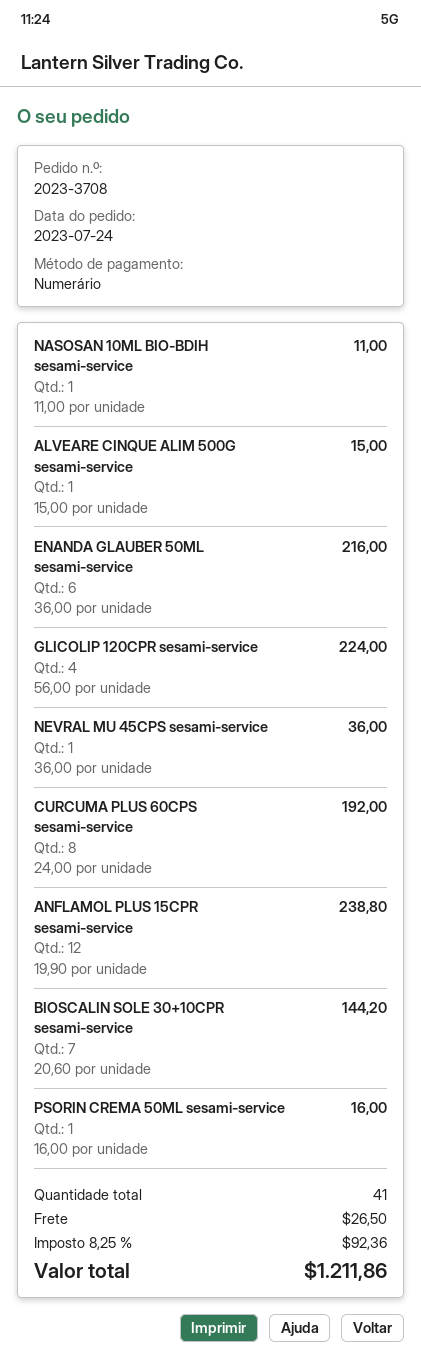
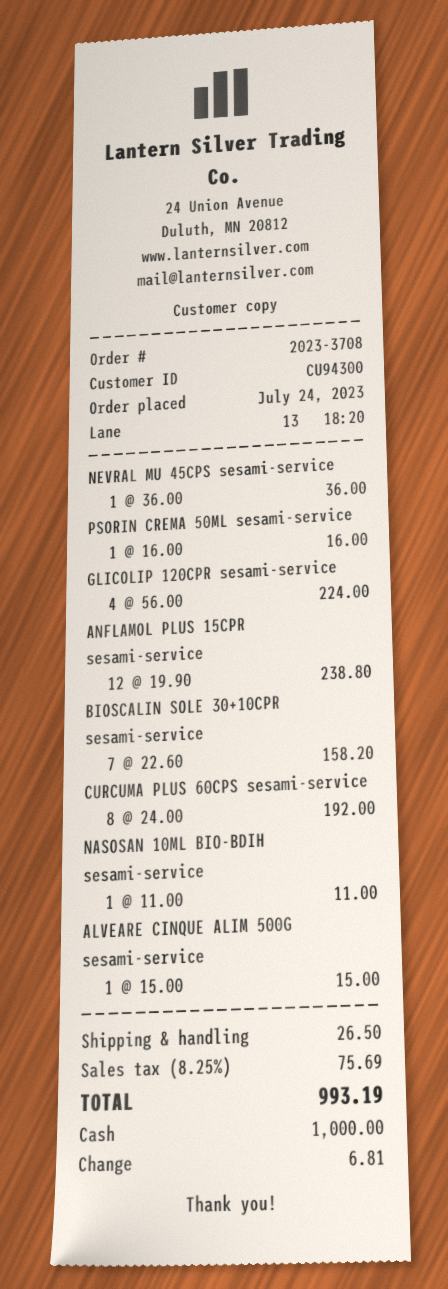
ENANDA GLAUBER 50ML sesami-service: 6 x 36.00 = 216.00 -> none
BIOSCALIN SOLE 30+10CPR sesami-service: 7 x 20.60 = 144.20 -> 7 x 22.60 = 158.20
tax: 8.25% = 92.36 -> 8.25% = 75.69
total: 1211.86 -> 993.19

